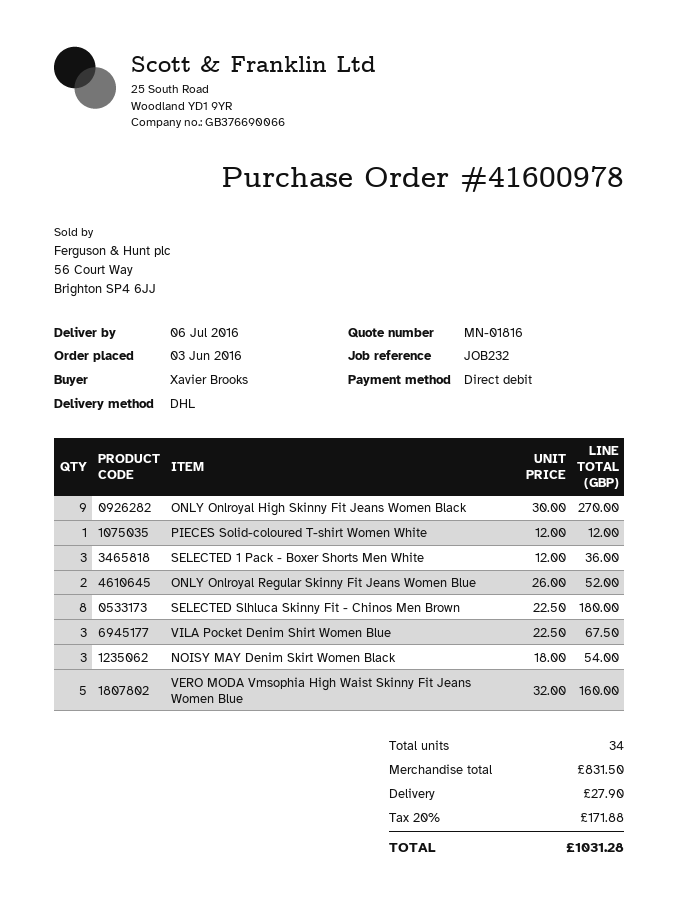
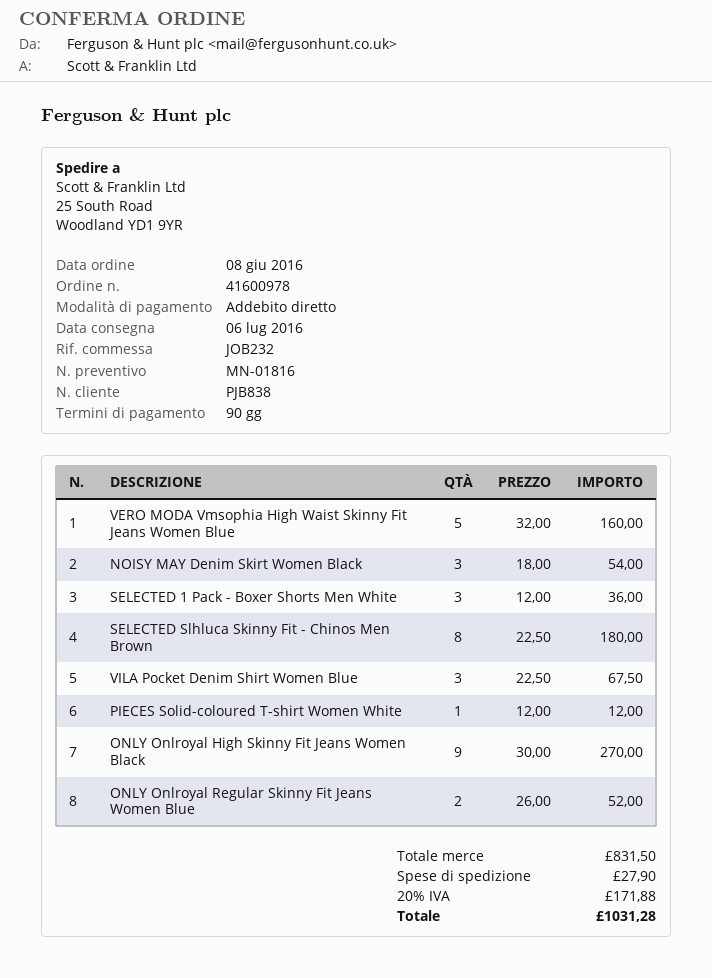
order date: 2016-06-03 -> 2016-06-08

